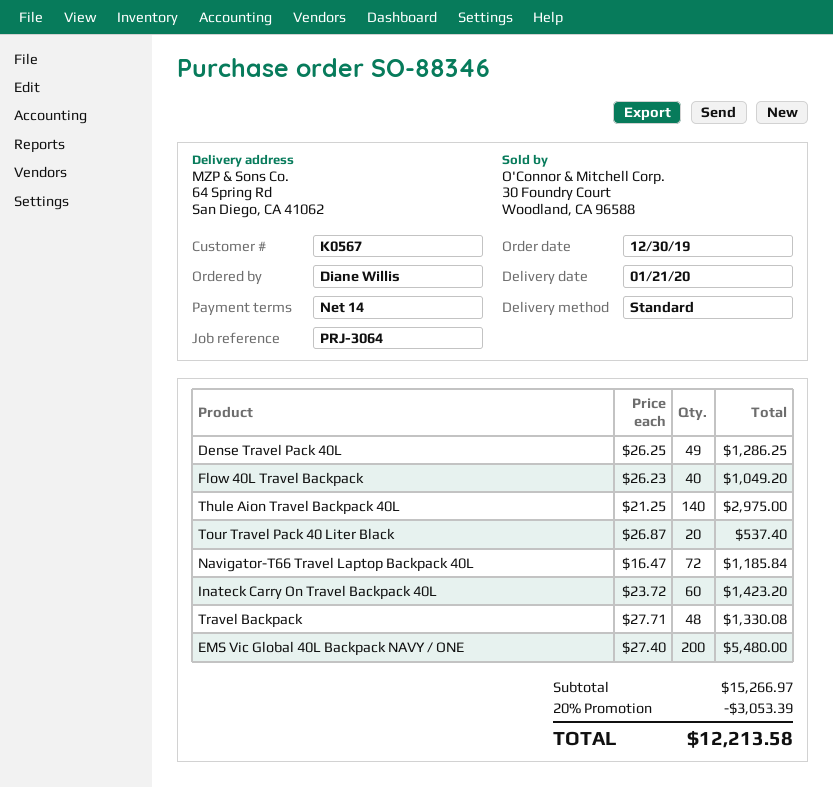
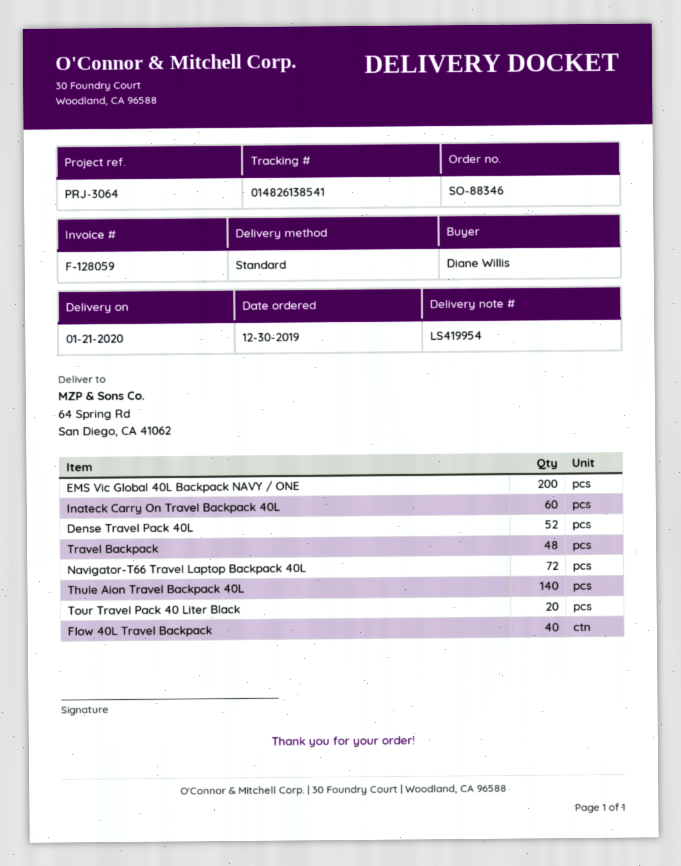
Dense Travel Pack 40L: 49 -> 52

